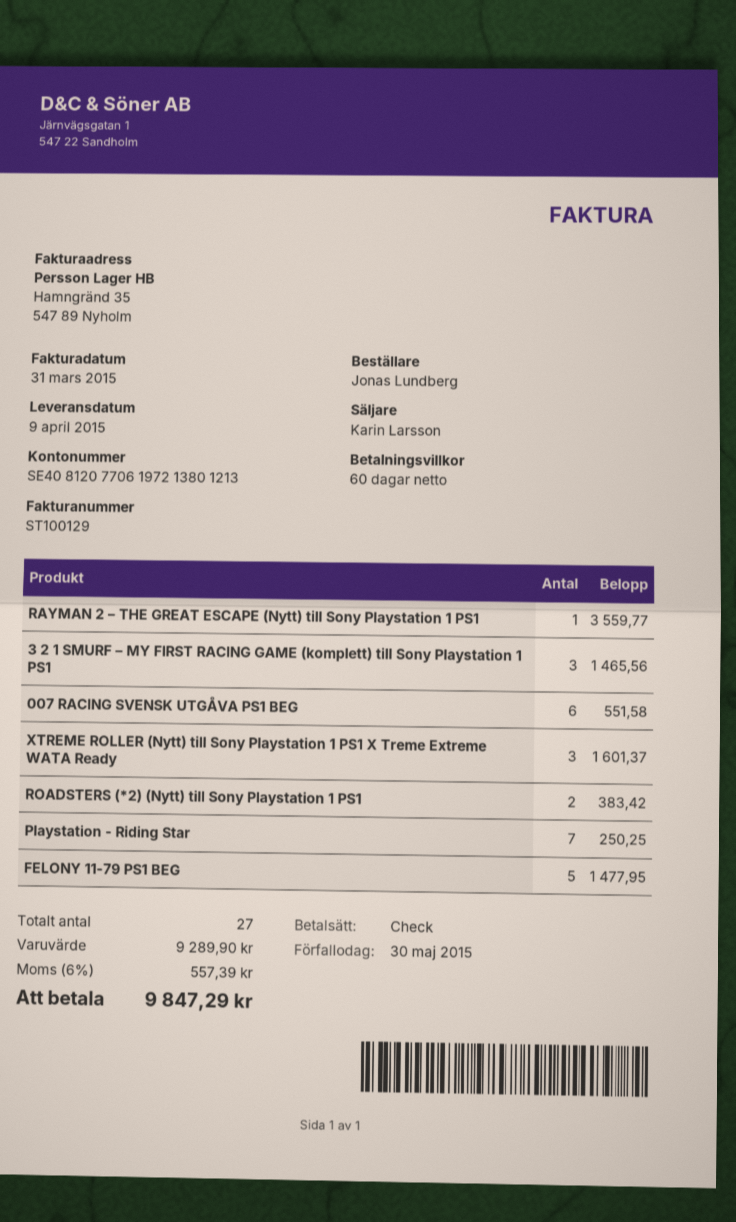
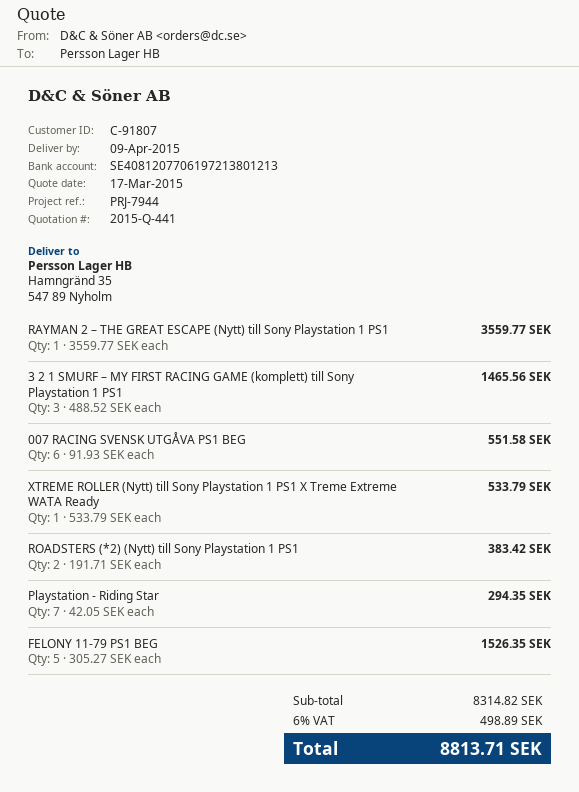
XTREME ROLLER (Nytt) till Sony Playstation 1 PS1 X Treme Extreme WATA Ready: 3 for 1601.37 -> 1 for 533.79
Playstation - Riding Star: 7 for 250.25 -> 7 for 294.35
FELONY 11-79 PS1 BEG: 5 for 1477.95 -> 5 for 1526.35
subtotal: 9289.90 -> 8314.82
tax: 6% = 557.39 -> 6% = 498.89
total: 9847.29 -> 8813.71

